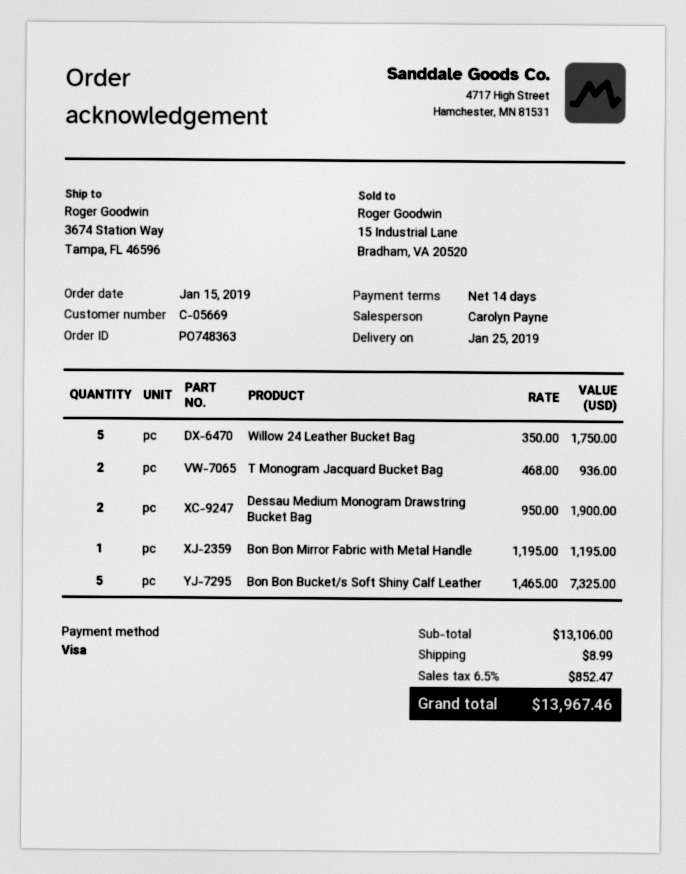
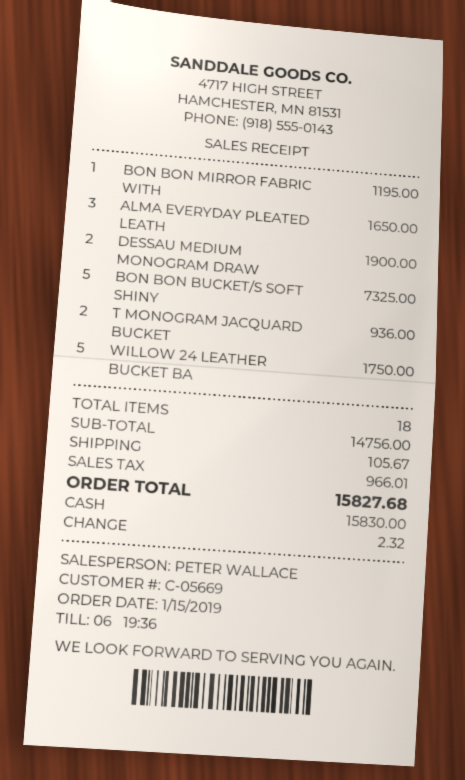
sales rep: Carolyn Payne -> PETER WALLACE
payment method: Visa -> cash
ALMA EVERYDAY PLEATED LEATH: none -> 3 for 1650.00
subtotal: 13106.00 -> 14756.00
shipping: 8.99 -> 105.67
tax: 852.47 -> 966.01
total: 13967.46 -> 15827.68

